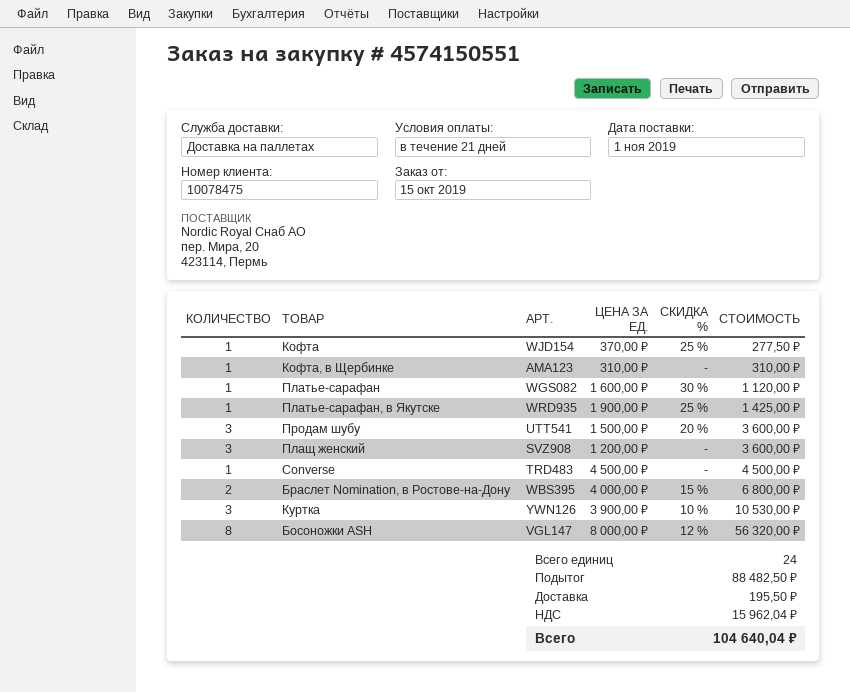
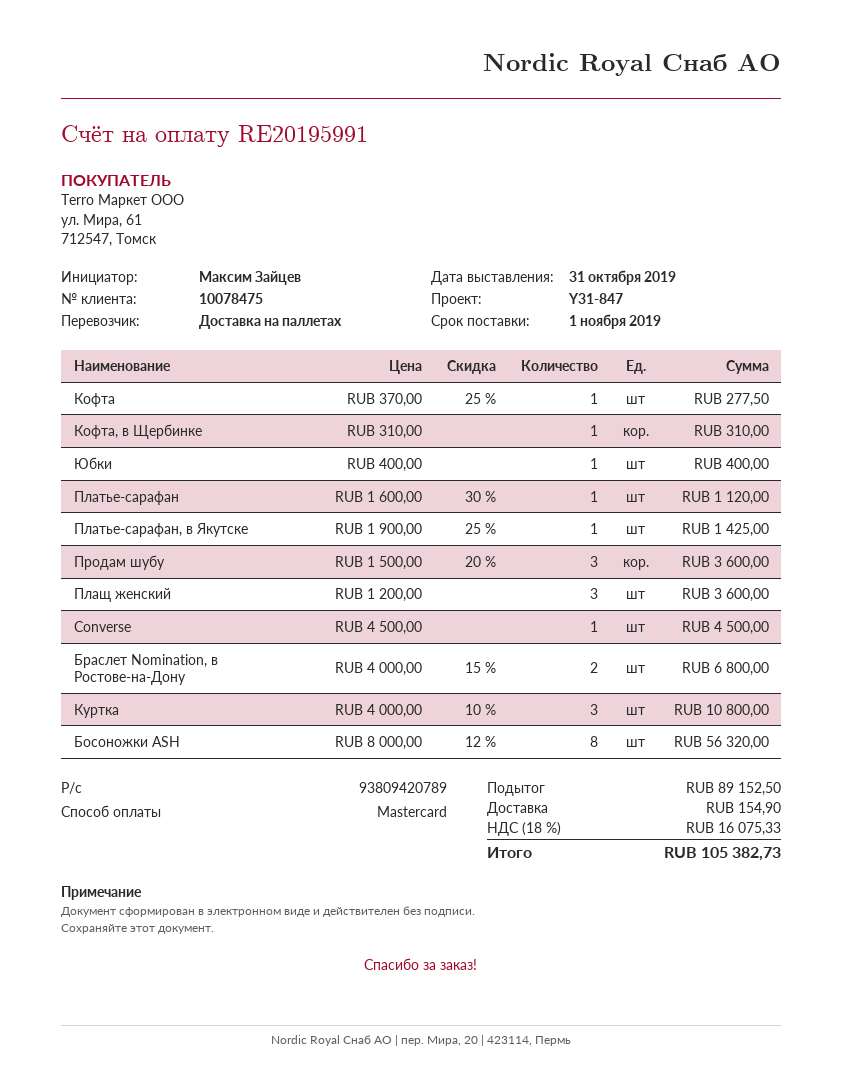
Куртка: 3 x 3900.00 - 10% = 10530.00 -> 3 x 4000.00 - 10% = 10800.00
Юбки: none -> 1 x 400.00 = 400.00
subtotal: 88482.50 -> 89152.50
shipping: 195.50 -> 154.90
tax: 15962.04 -> 16075.33
total: 104640.04 -> 105382.73

